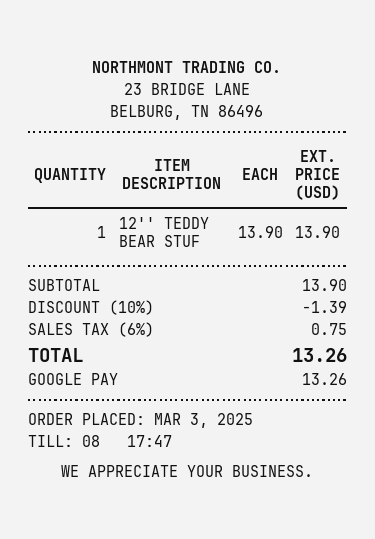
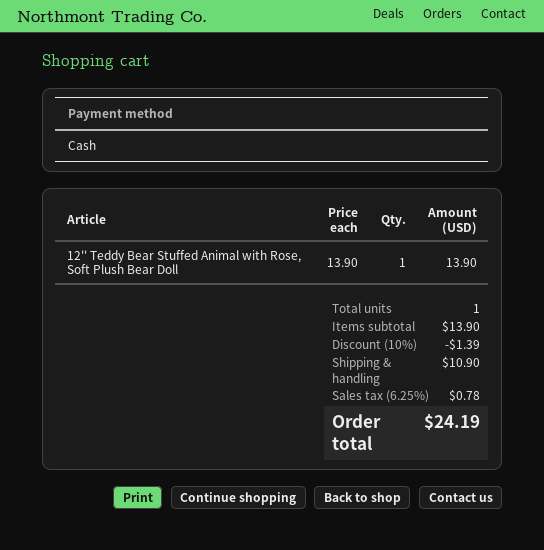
payment method: Google Pay -> cash
shipping: none -> 10.90
tax: 6% = 0.75 -> 6.25% = 0.78
total: 13.26 -> 24.19

